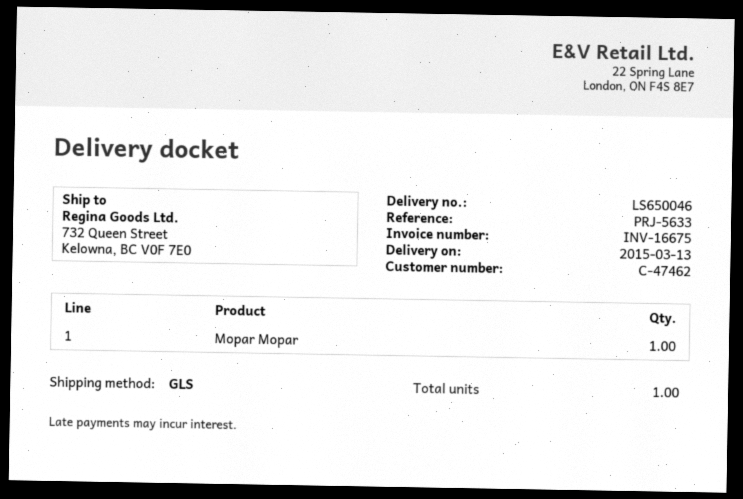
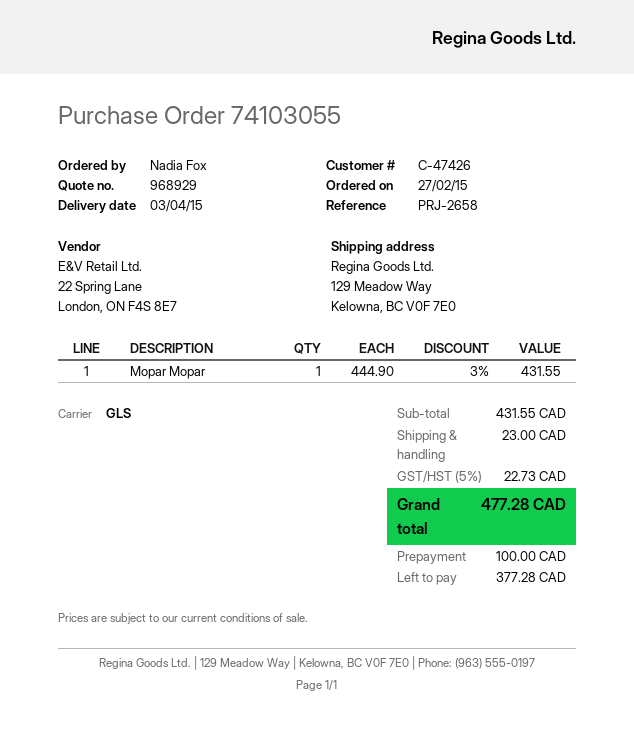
delivery date: 2015-03-13 -> 2015-04-03
customer number: C-47462 -> C-47426
reference: PRJ-5633 -> PRJ-2658
ship to: 732 Queen Street, Kelowna, BC V0F 7E0 -> 129 Meadow Way, Kelowna, BC V0F 7E0

